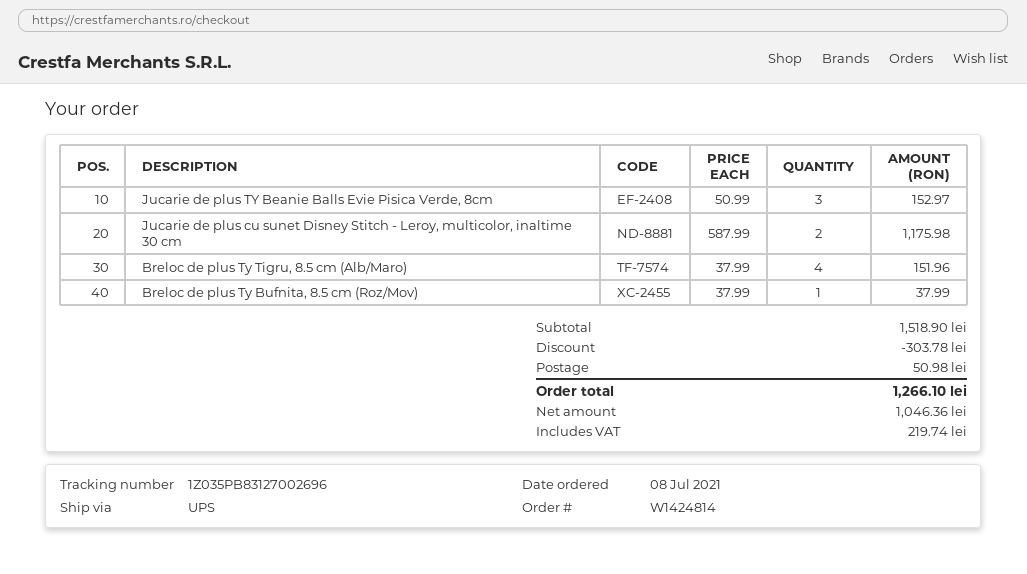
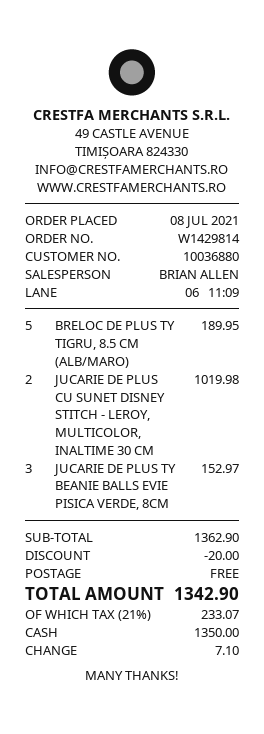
order number: W1424814 -> W1429814
Jucarie de plus cu sunet Disney Stitch - Leroy, multicolor, inaltime 30 cm: 2 for 1175.98 -> 2 for 1019.98
Breloc de plus Ty Tigru, 8.5 cm (Alb/Maro): 4 for 151.96 -> 5 for 189.95
Breloc de plus Ty Bufnita, 8.5 cm (Roz/Mov): 1 for 37.99 -> none
subtotal: 1518.90 -> 1362.90
discount: 303.78 -> 20.00
shipping: 50.98 -> 0.00
tax: 219.74 -> 233.07
total: 1266.10 -> 1342.90

